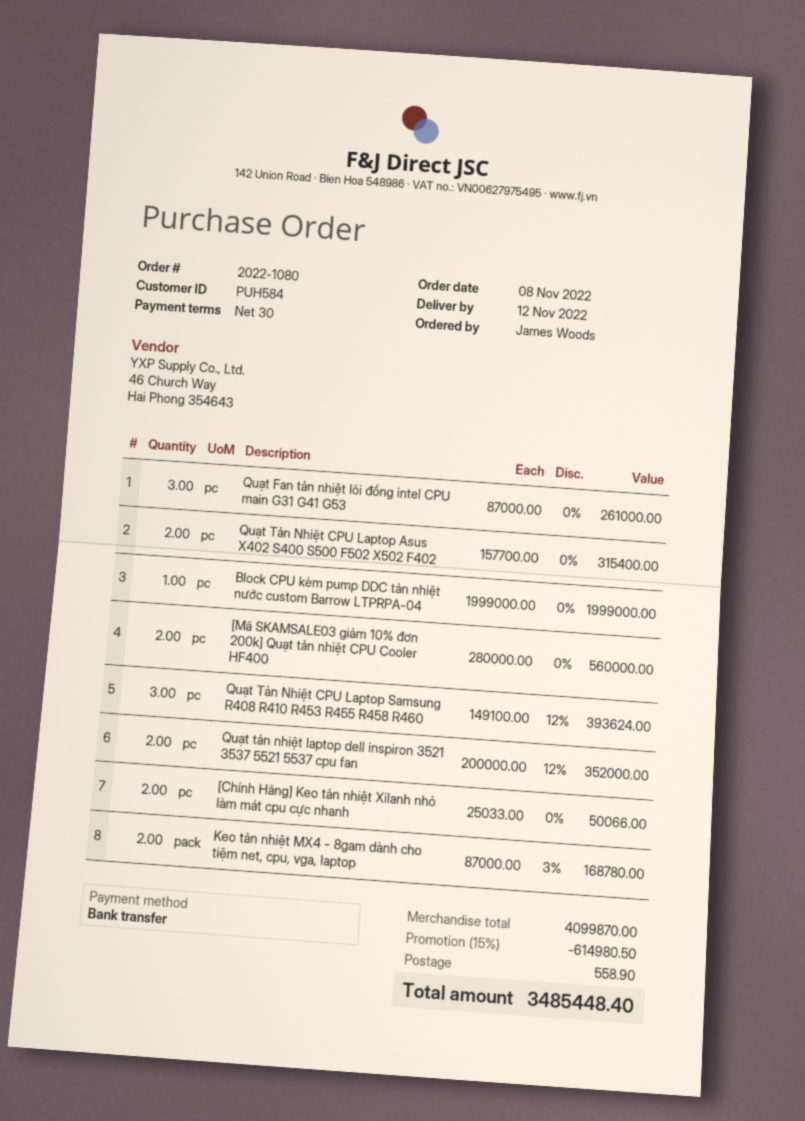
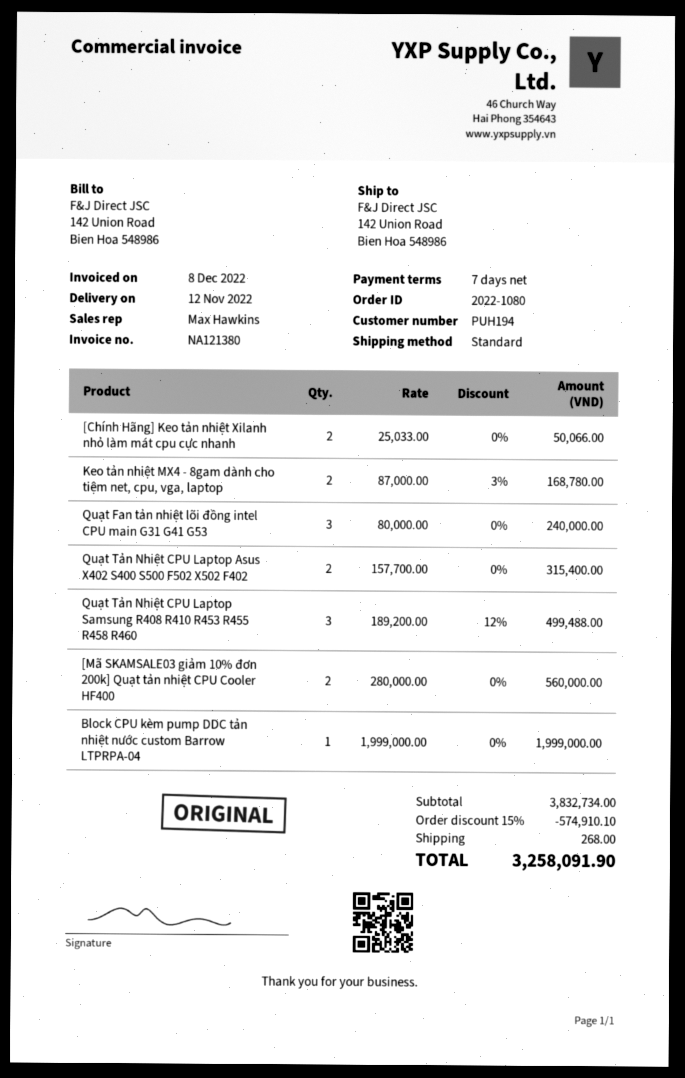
payment terms: 30 days -> 7 days
customer number: PUH584 -> PUH194
Quạt Fan tản nhiệt lõi đồng intel CPU main G31 G41 G53: 3 x 87000.00 = 261000.00 -> 3 x 80000.00 = 240000.00
Quạt Tản Nhiệt CPU Laptop Samsung R408 R410 R453 R455 R458 R460: 3 x 149100.00 - 12% = 393624.00 -> 3 x 189200.00 - 12% = 499488.00
Quạt tản nhiệt laptop dell inspiron 3521 3537 5521 5537 cpu fan: 2 x 200000.00 - 12% = 352000.00 -> none
subtotal: 4099870.00 -> 3832734.00
discount: 15% = 614980.50 -> 15% = 574910.10
shipping: 558.90 -> 268.00
total: 3485448.40 -> 3258091.90

